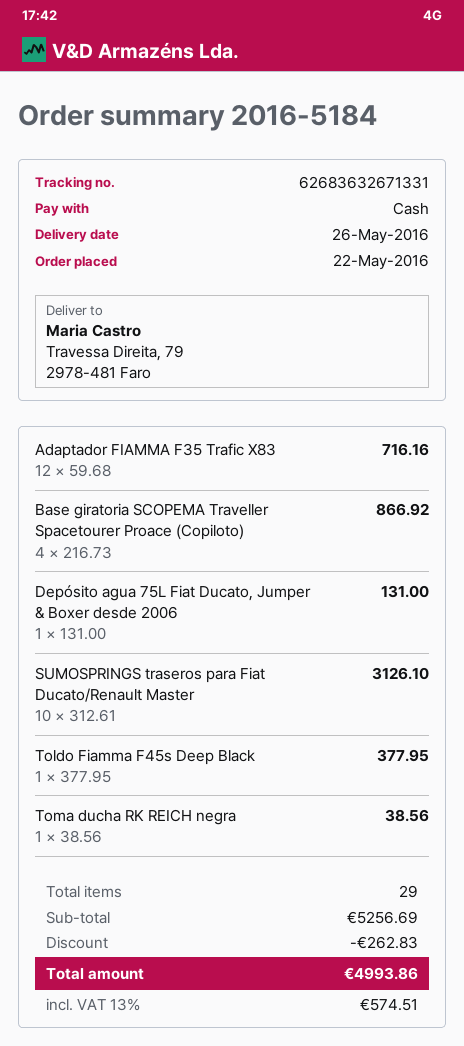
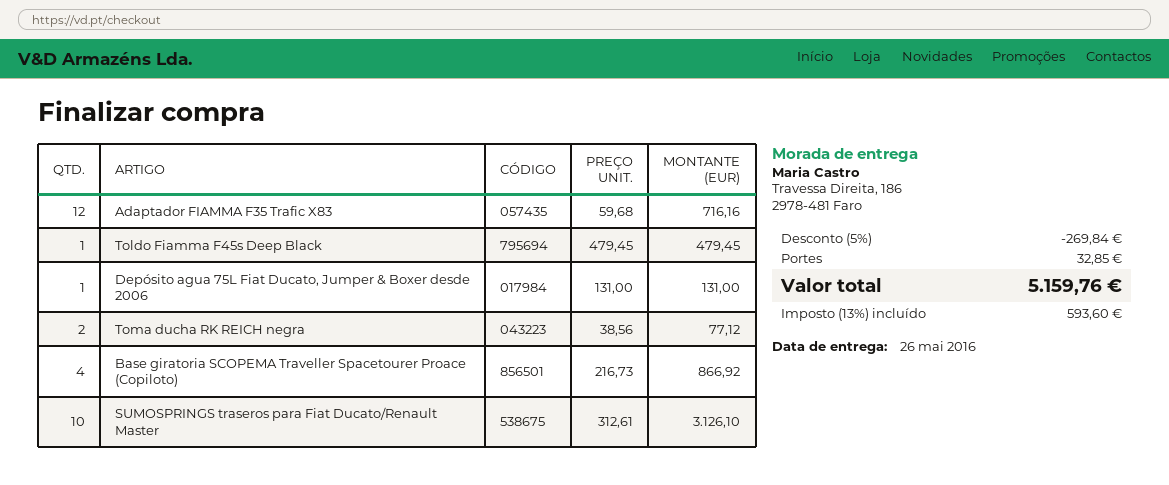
ship to: Travessa Direita, 79, 2978-481 Faro -> Travessa Direita, 186, 2978-481 Faro
Toldo Fiamma F45s Deep Black: 1 x 377.95 = 377.95 -> 1 x 479.45 = 479.45
Toma ducha RK REICH negra: 1 x 38.56 = 38.56 -> 2 x 38.56 = 77.12
discount: 262.83 -> 269.84
shipping: none -> 32.85
tax: 13% = 574.51 -> 13% = 593.60
total: 4993.86 -> 5159.76

